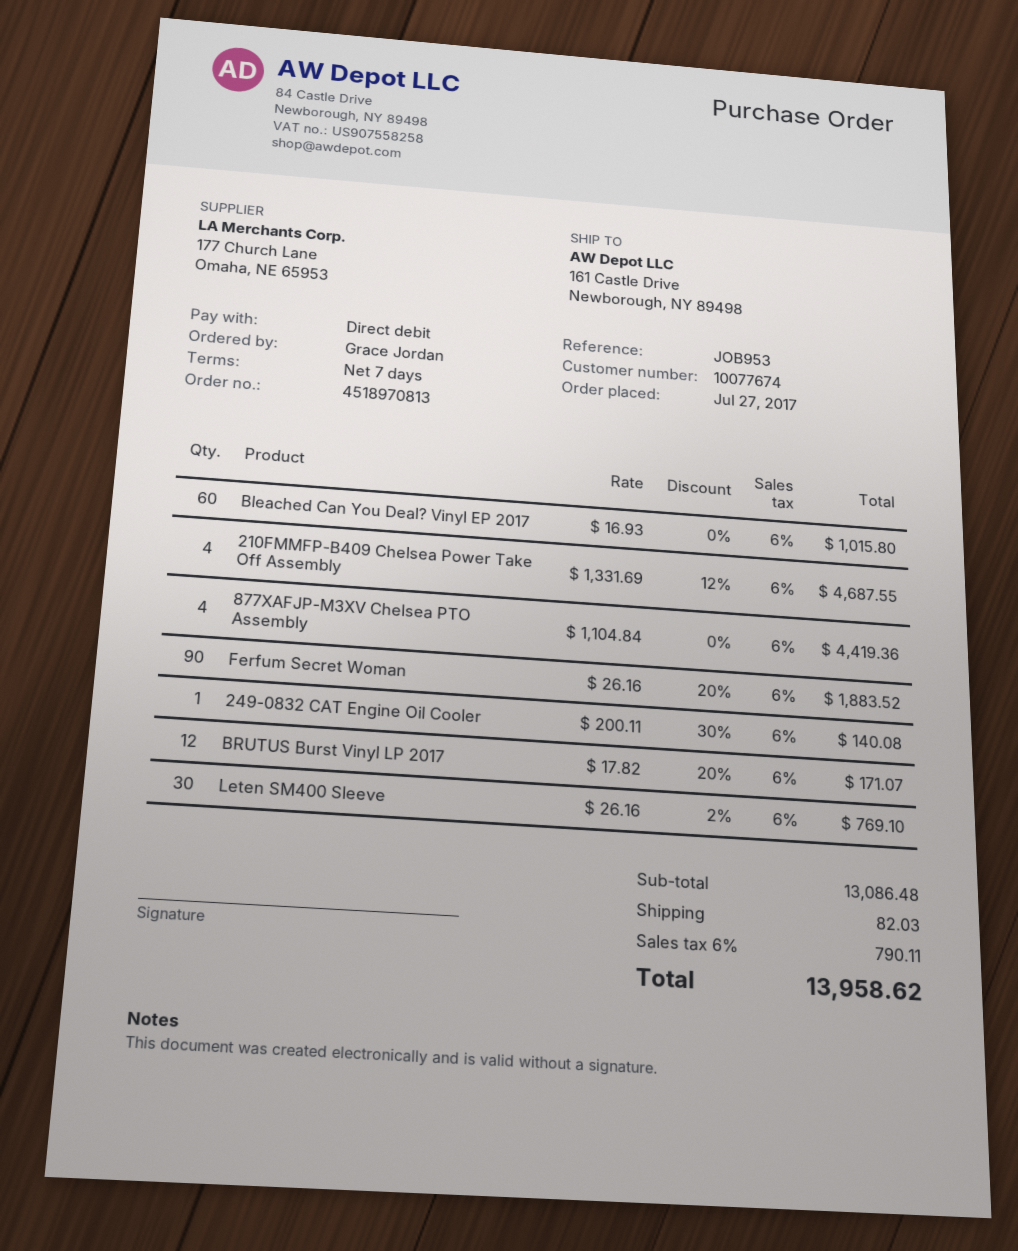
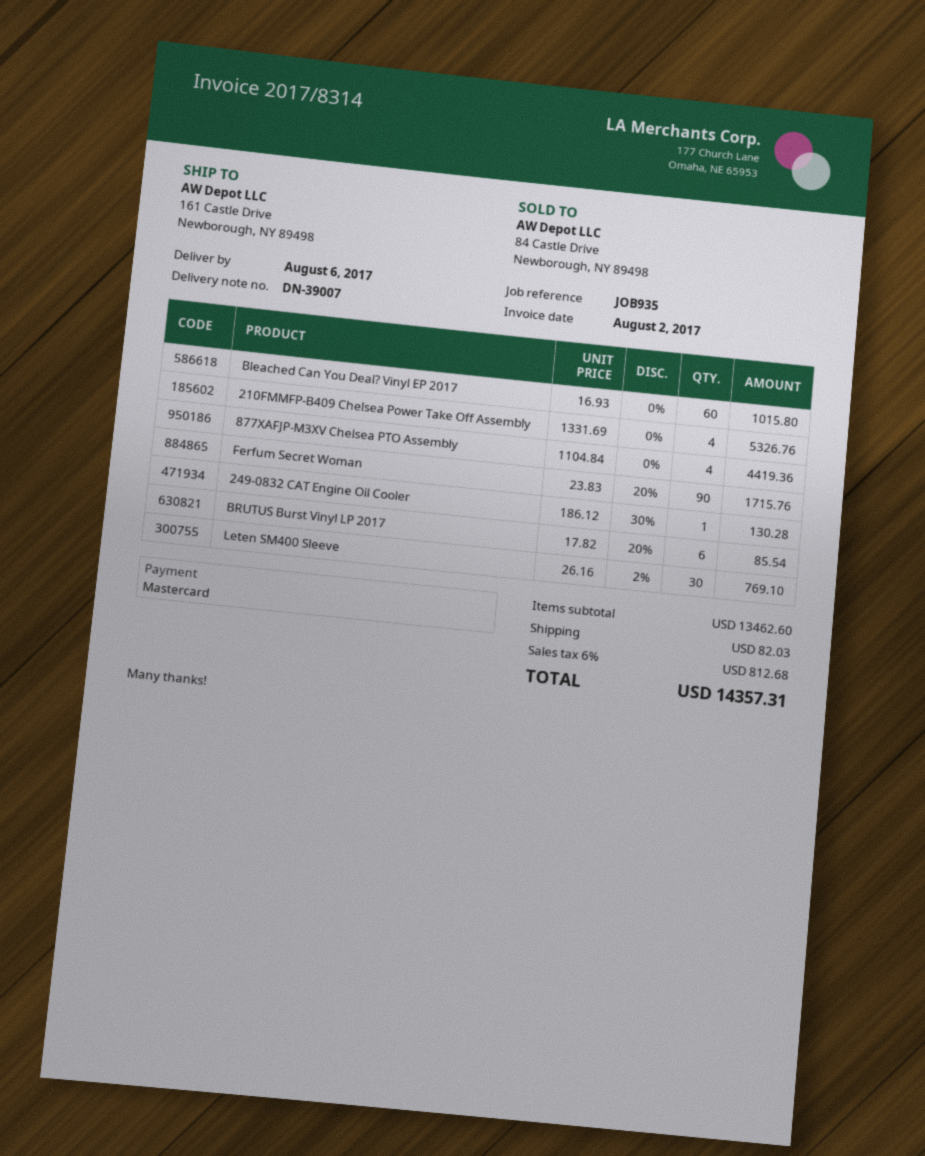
reference: JOB953 -> JOB935
payment method: direct debit -> Mastercard
210FMMFP-B409 Chelsea Power Take Off Assembly: 4 x 1331.69 - 12% = 4687.55 -> 4 x 1331.69 = 5326.76
Ferfum Secret Woman: 90 x 26.16 - 20% = 1883.52 -> 90 x 23.83 - 20% = 1715.76
249-0832 CAT Engine Oil Cooler: 1 x 200.11 - 30% = 140.08 -> 1 x 186.12 - 30% = 130.28
BRUTUS Burst Vinyl LP 2017: 12 x 17.82 - 20% = 171.07 -> 6 x 17.82 - 20% = 85.54
subtotal: 13086.48 -> 13462.60
tax: 6% = 790.11 -> 6% = 812.68
total: 13958.62 -> 14357.31

